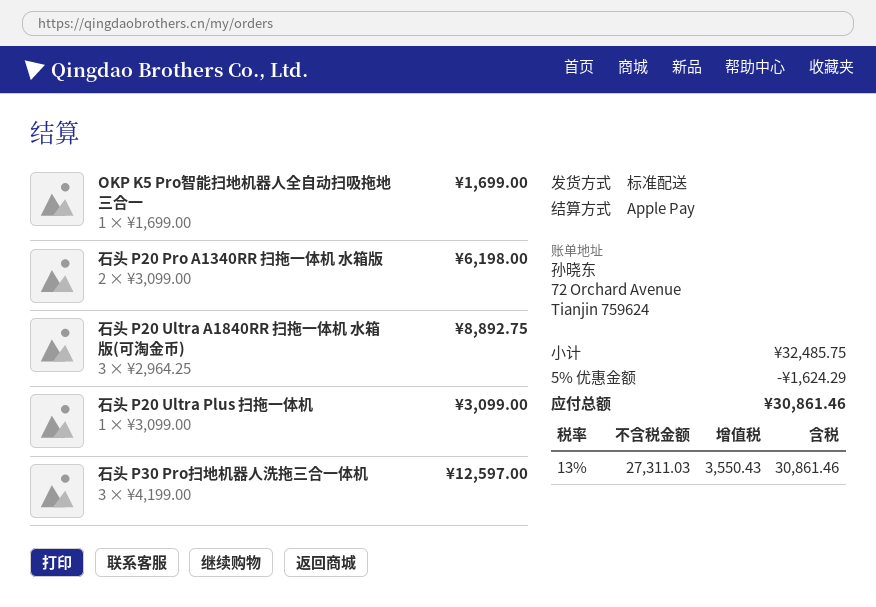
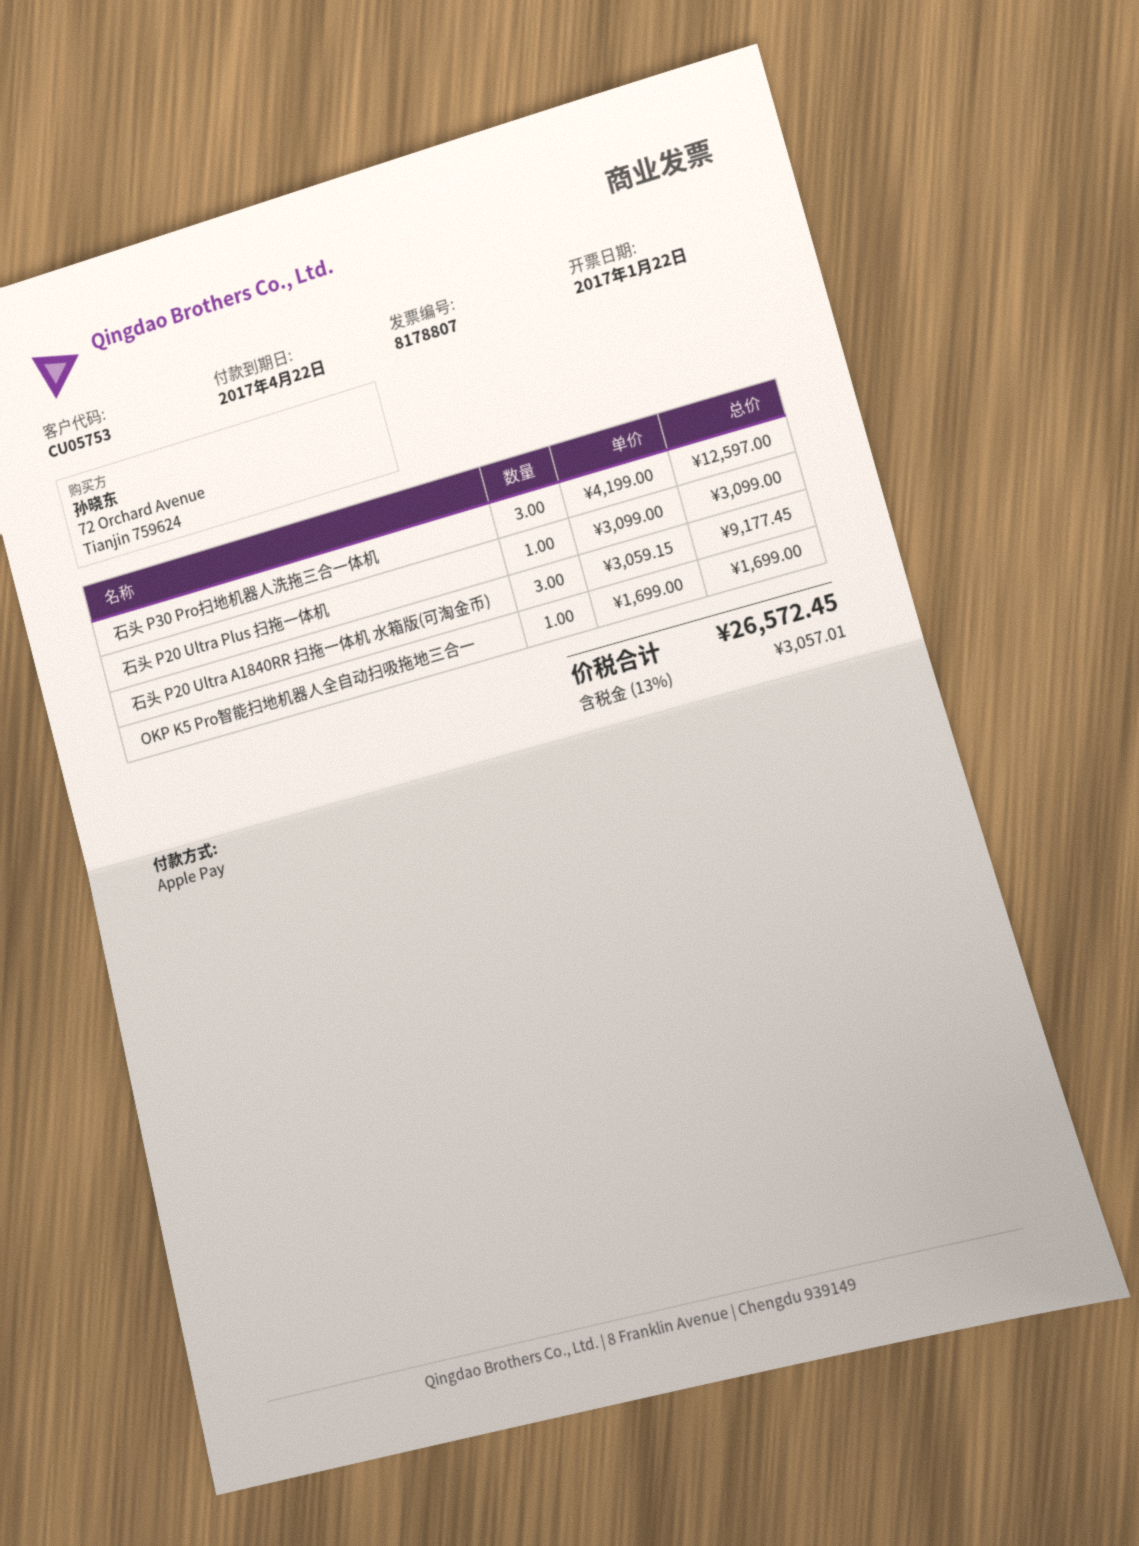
石头 P20 Pro A1340RR 扫拖一体机 水箱版: 2 x 3099.00 = 6198.00 -> none
石头 P20 Ultra A1840RR 扫拖一体机 水箱版(可淘金币): 3 x 2964.25 = 8892.75 -> 3 x 3059.15 = 9177.45
discount: 5% = 1624.29 -> none
tax: 13% = 3550.43 -> 13% = 3057.01
total: 30861.46 -> 26572.45

